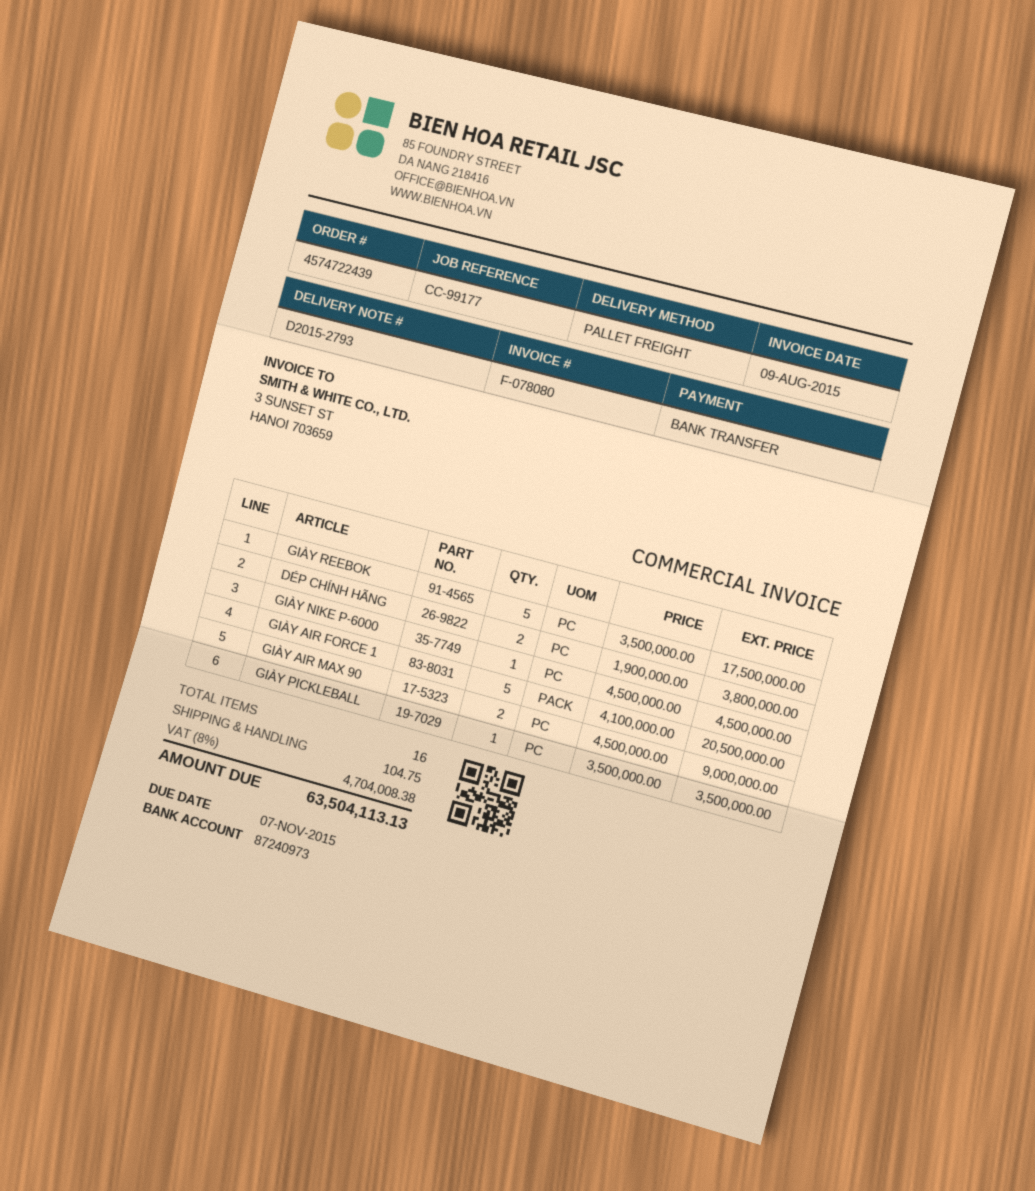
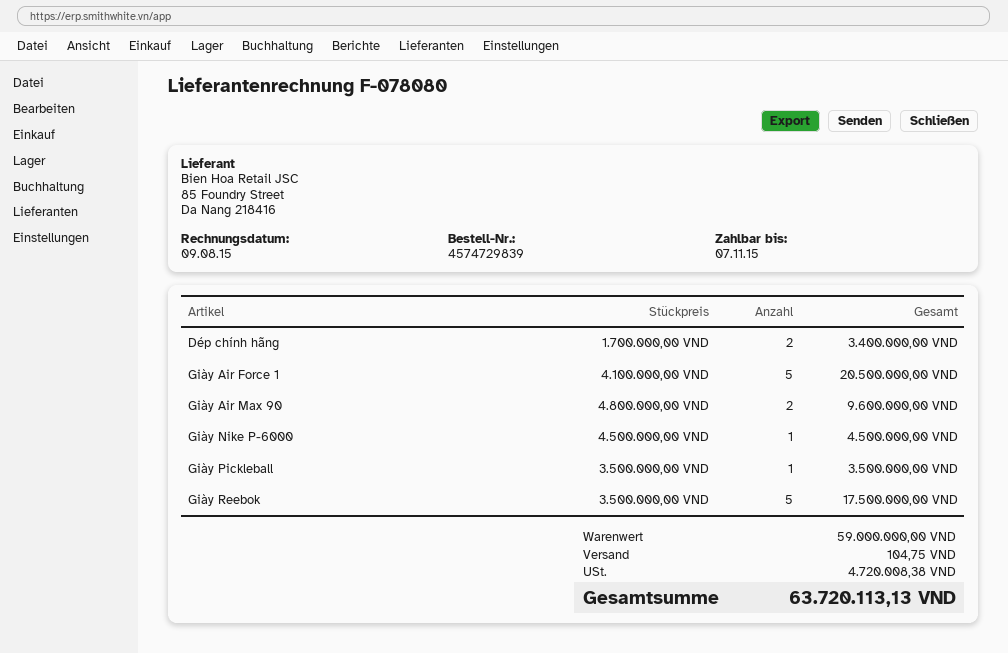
order number: 4574722439 -> 4574729839
DÉP CHÍNH HÃNG: 2 x 1900000.00 = 3800000.00 -> 2 x 1700000.00 = 3400000.00
GIÀY AIR MAX 90: 2 x 4500000.00 = 9000000.00 -> 2 x 4800000.00 = 9600000.00
tax: 4704008.38 -> 4720008.38
total: 63504113.13 -> 63720113.13

